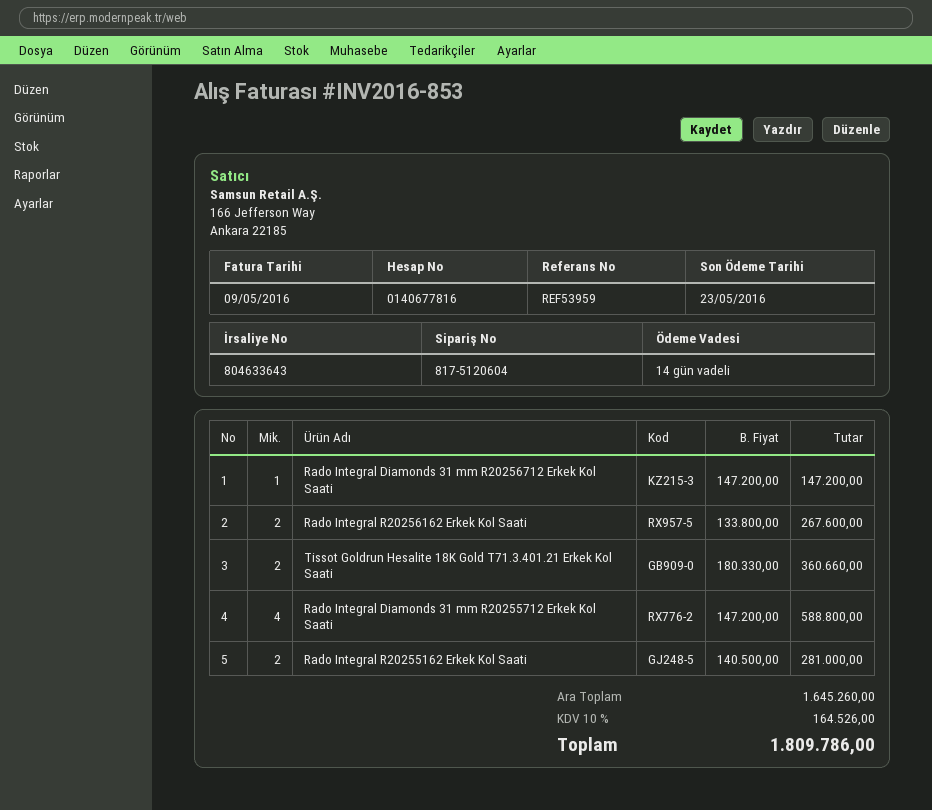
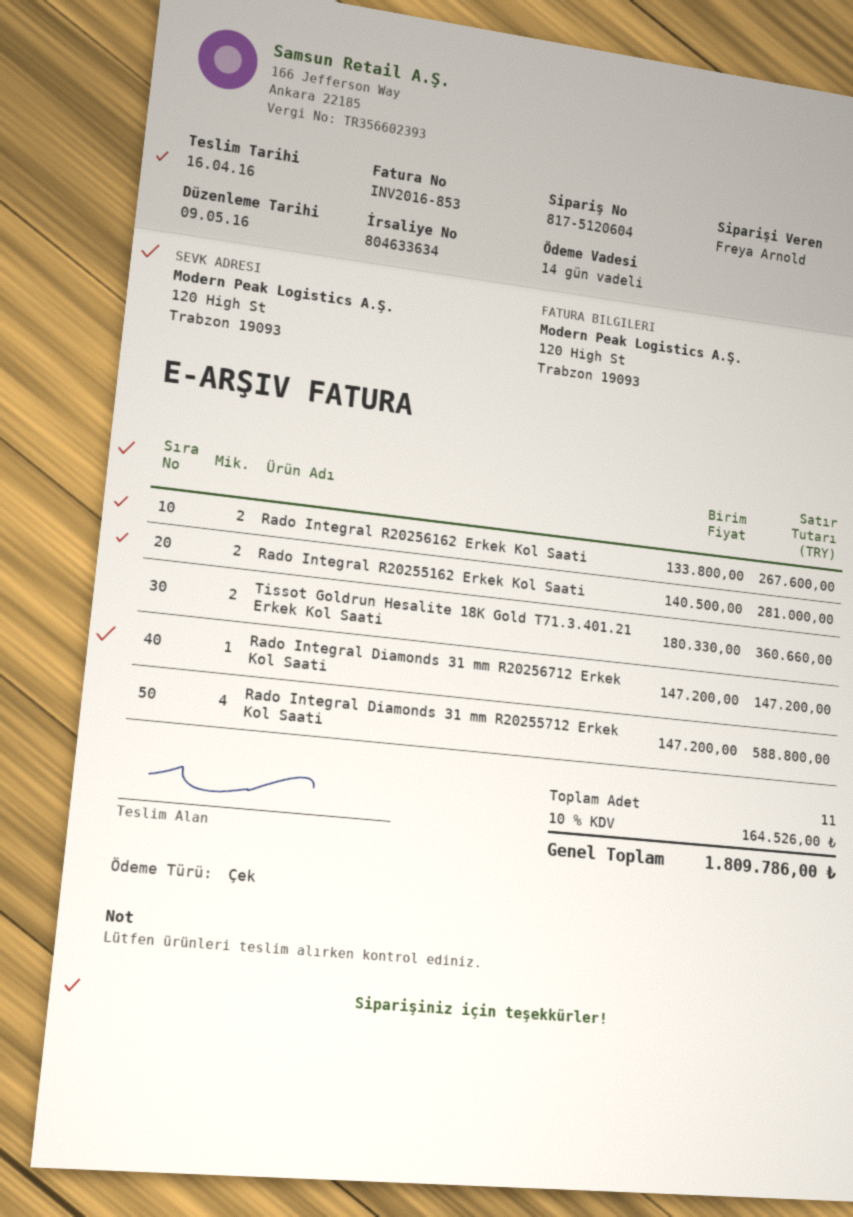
delivery note number: 804633643 -> 804633634

